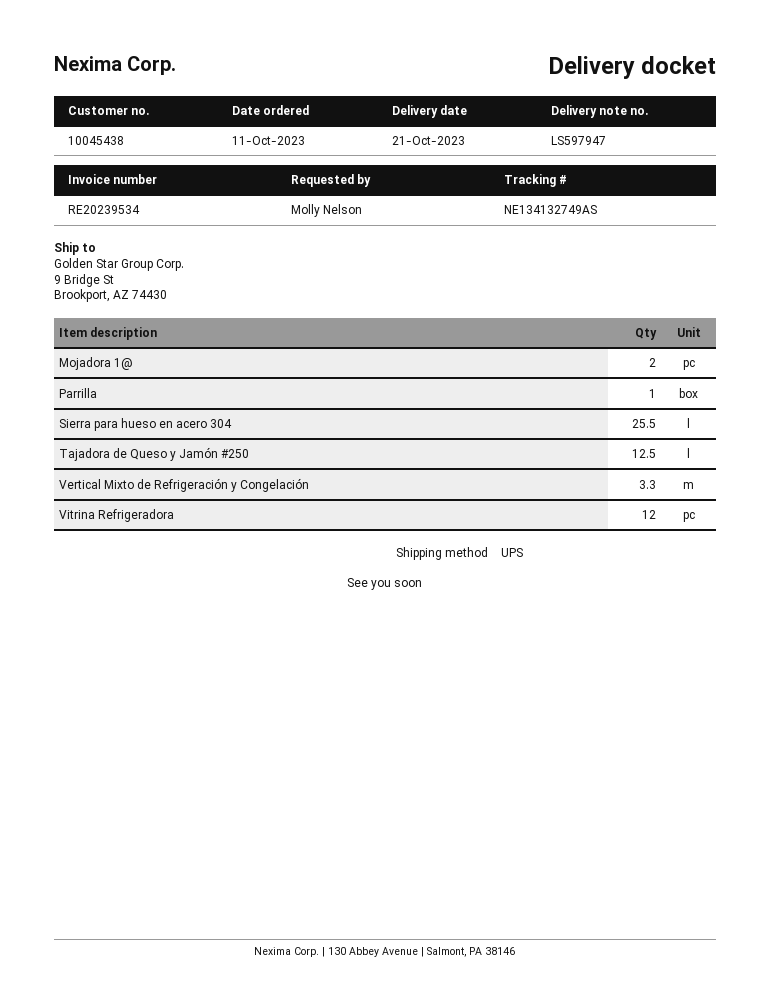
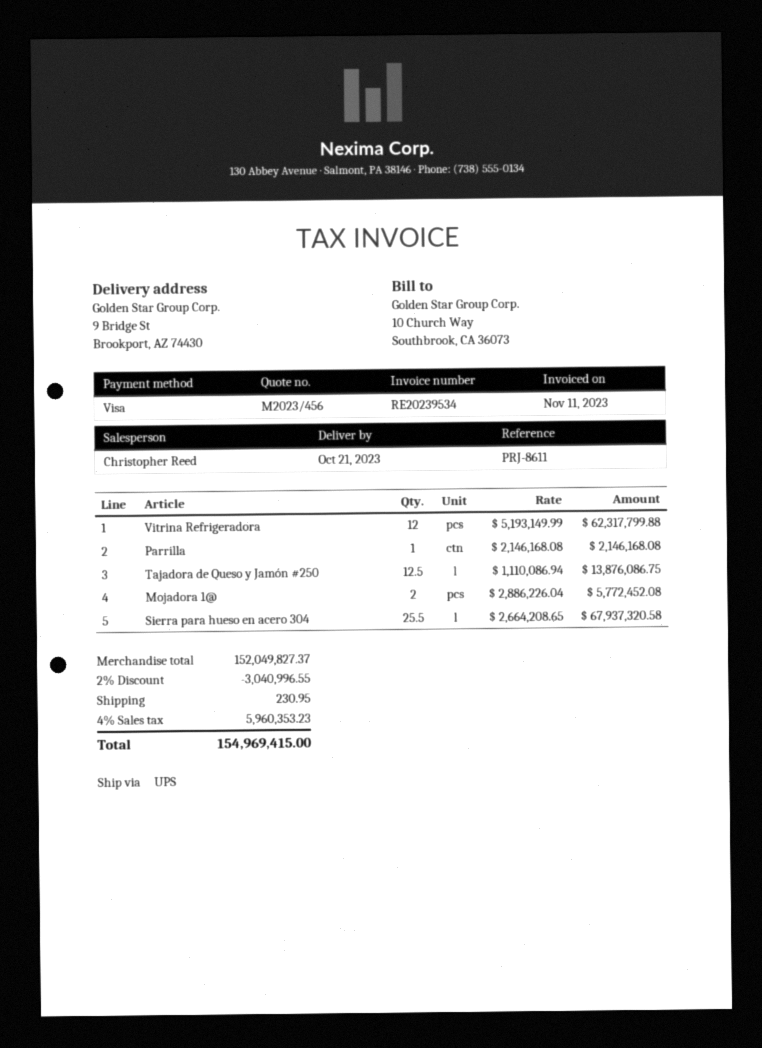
Vertical Mixto de Refrigeración y Congelación: 3.3 -> none

